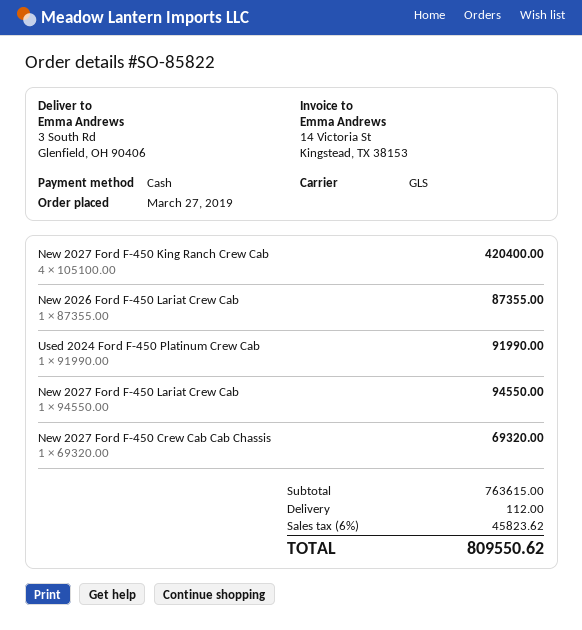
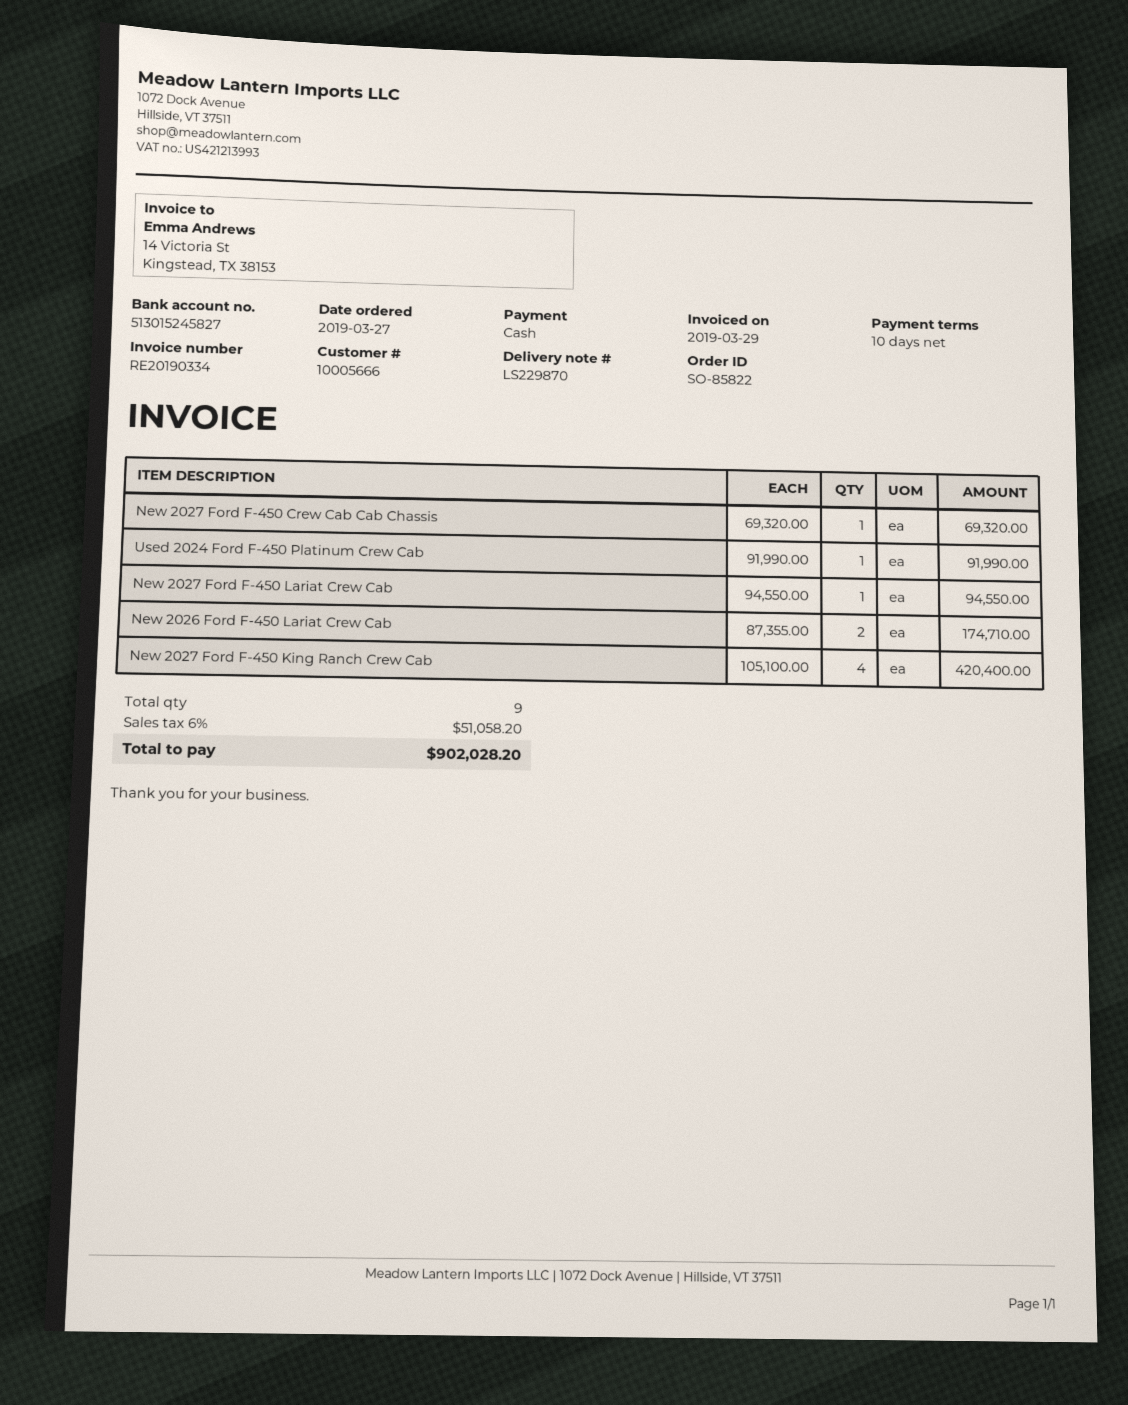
New 2026 Ford F-450 Lariat Crew Cab: 1 x 87355.00 = 87355.00 -> 2 x 87355.00 = 174710.00
shipping: 112.00 -> none
tax: 6% = 45823.62 -> 6% = 51058.20
total: 809550.62 -> 902028.20

